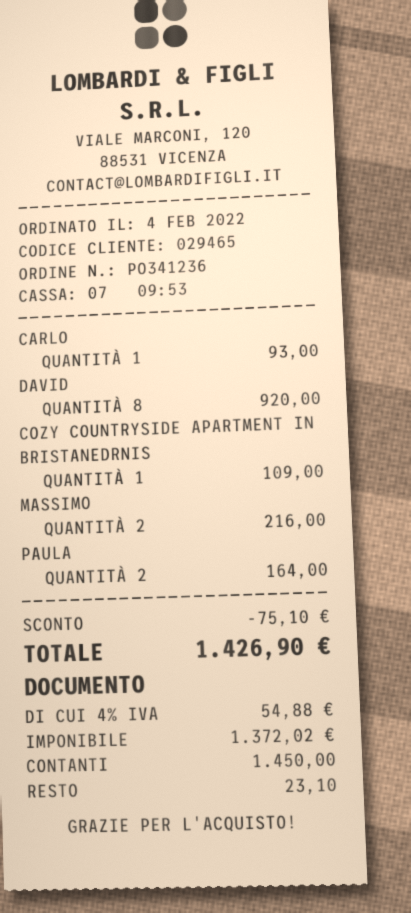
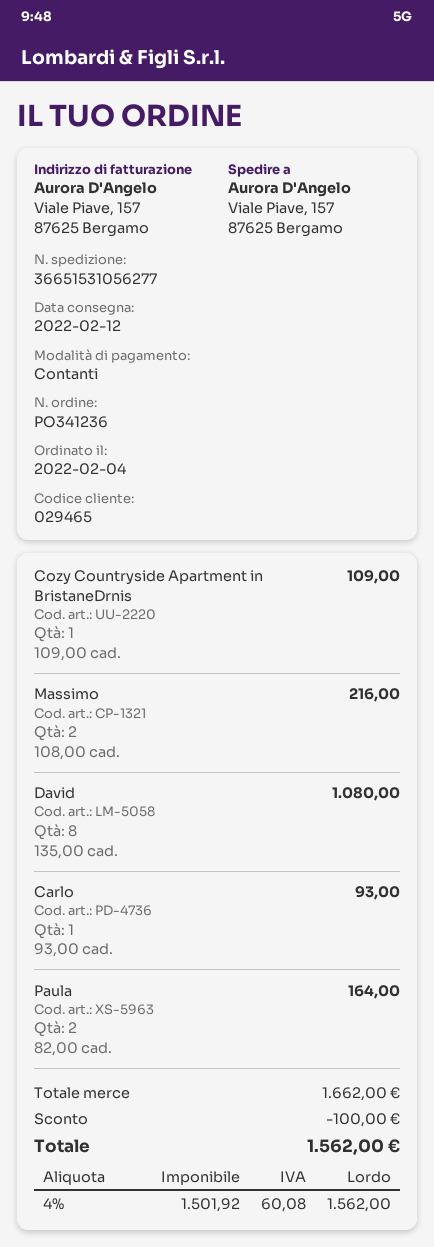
DAVID: 8 for 920.00 -> 8 for 1080.00
discount: 75.10 -> 100.00
net: 1372.02 -> 1501.92
tax: 4% = 54.88 -> 4% = 60.08
total: 1426.90 -> 1562.00

